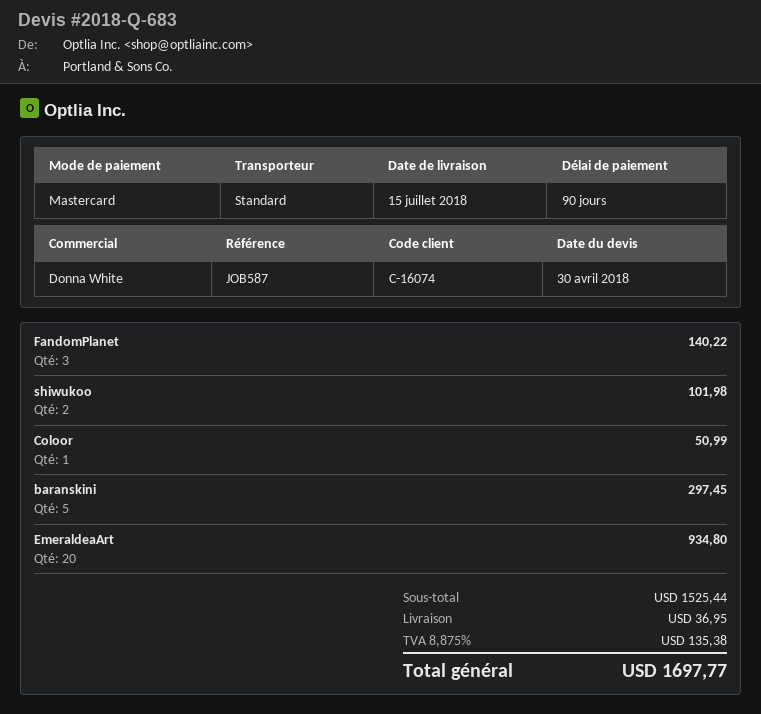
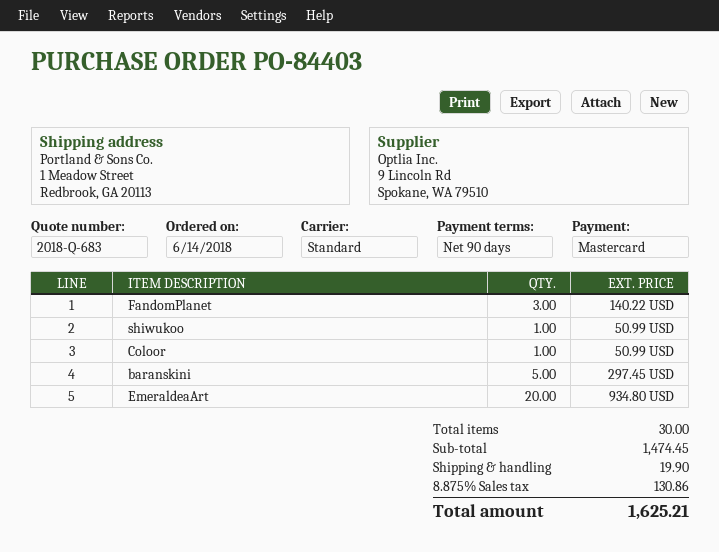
shiwukoo: 2 for 101.98 -> 1 for 50.99
subtotal: 1525.44 -> 1474.45
shipping: 36.95 -> 19.90
tax: 8.875% = 135.38 -> 8.875% = 130.86
total: 1697.77 -> 1625.21

